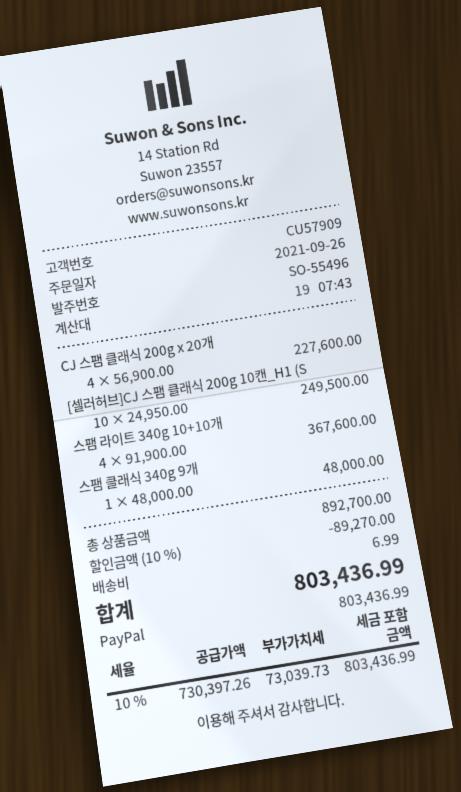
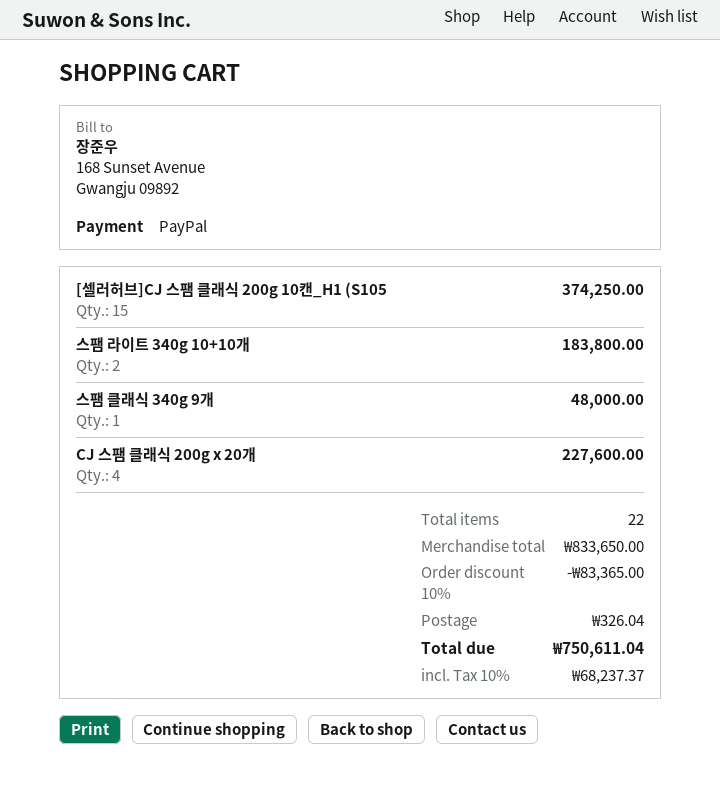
[셀러허브]CJ 스팸 클래식 200g 10캔_H1 (S: 10 for 249500.00 -> 15 for 374250.00
스팸 라이트 340g 10+10개: 4 for 367600.00 -> 2 for 183800.00
subtotal: 892700.00 -> 833650.00
discount: 10% = 89270.00 -> 10% = 83365.00
shipping: 6.99 -> 326.04
tax: 10% = 73039.73 -> 10% = 68237.37
total: 803436.99 -> 750611.04

